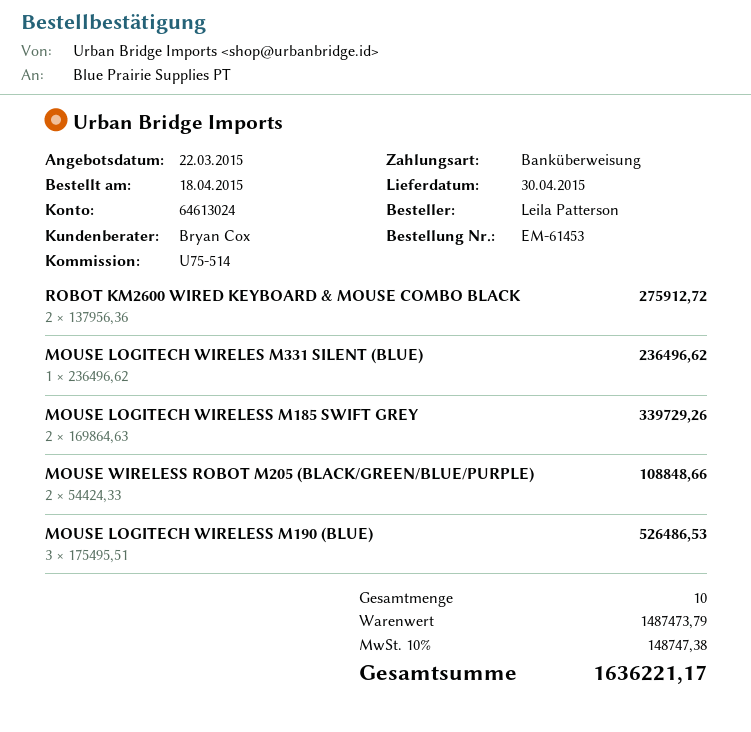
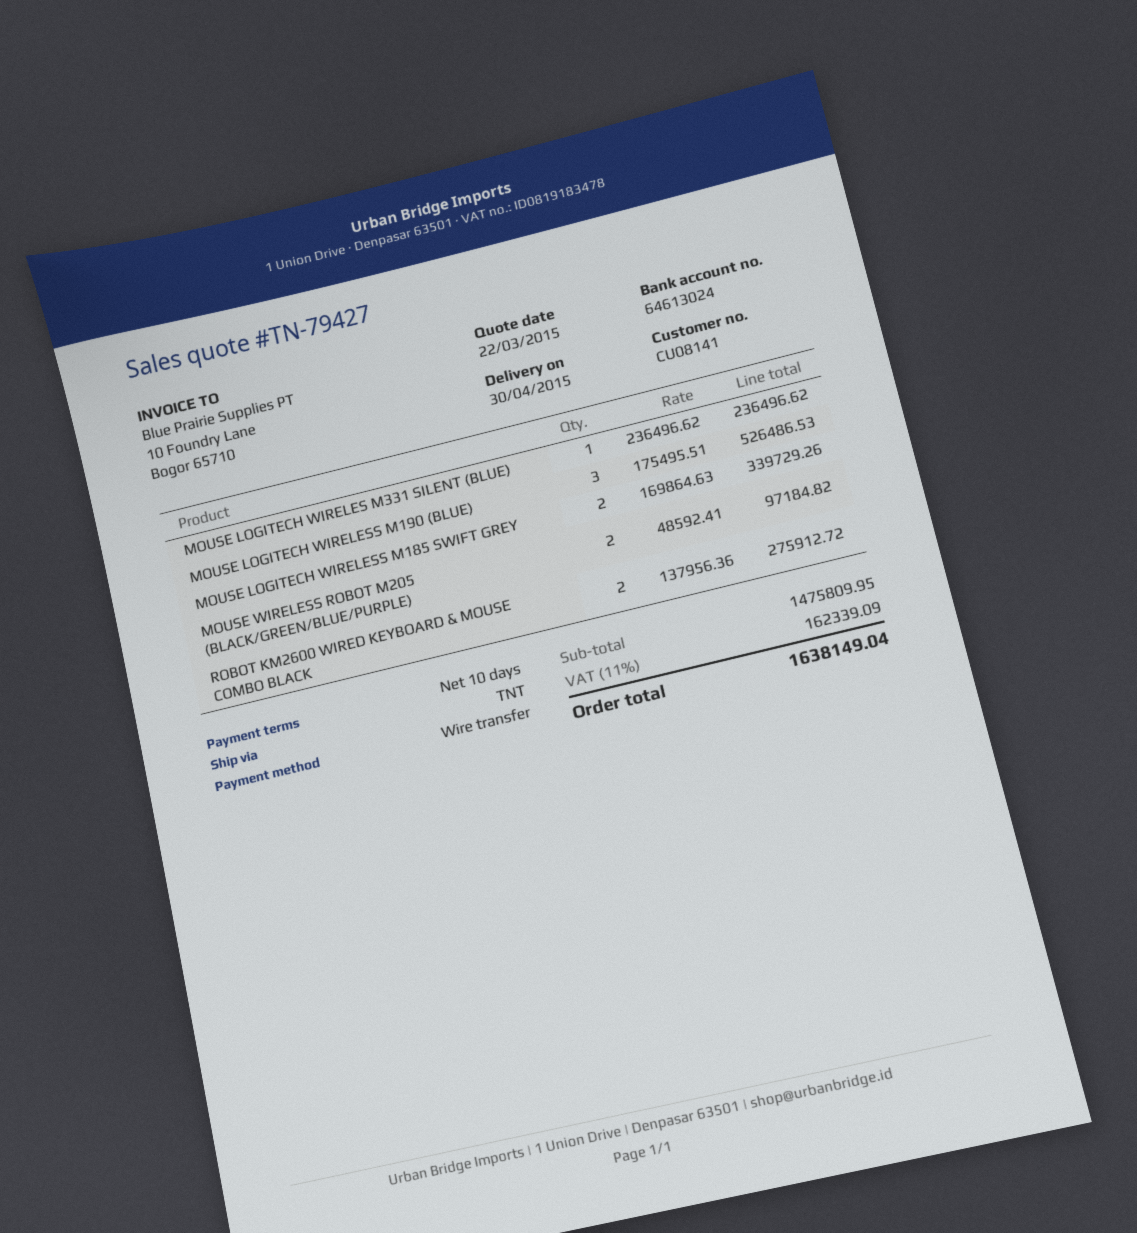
MOUSE WIRELESS ROBOT M205 (BLACK/GREEN/BLUE/PURPLE): 2 x 54424.33 = 108848.66 -> 2 x 48592.41 = 97184.82
subtotal: 1487473.79 -> 1475809.95
tax: 10% = 148747.38 -> 11% = 162339.09
total: 1636221.17 -> 1638149.04

